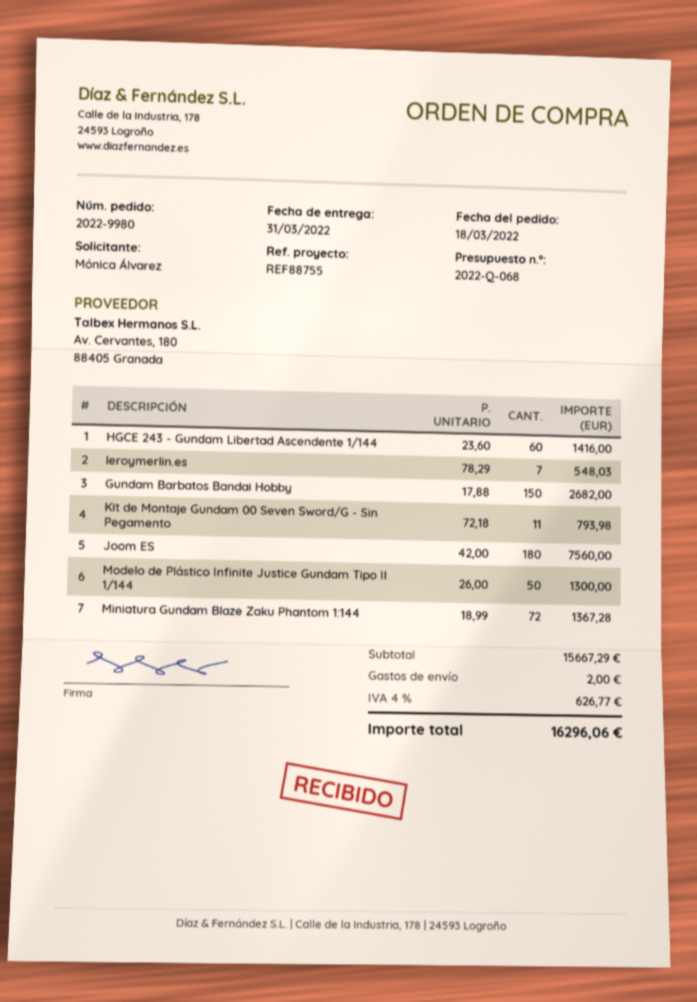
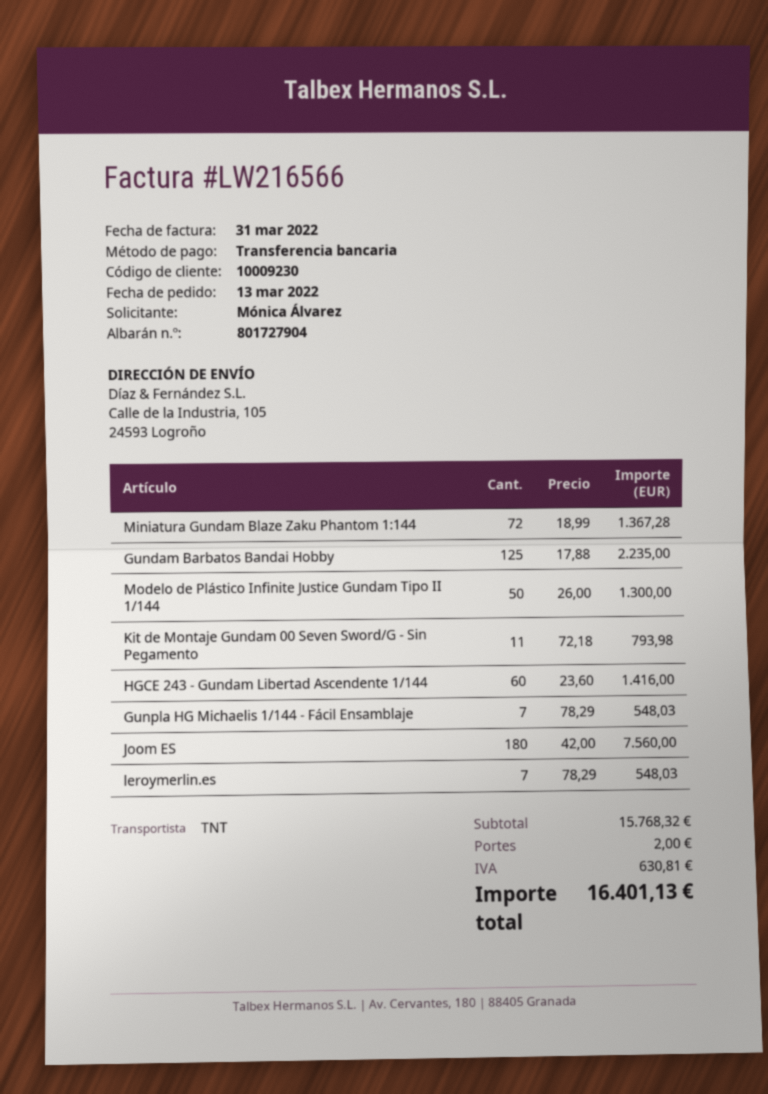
order date: 2022-03-18 -> 2022-03-13
Gundam Barbatos Bandai Hobby: 150 x 17.88 = 2682.00 -> 125 x 17.88 = 2235.00
Gunpla HG Michaelis 1/144 - Fácil Ensamblaje: none -> 7 x 78.29 = 548.03
subtotal: 15667.29 -> 15768.32
tax: 626.77 -> 630.81
total: 16296.06 -> 16401.13

